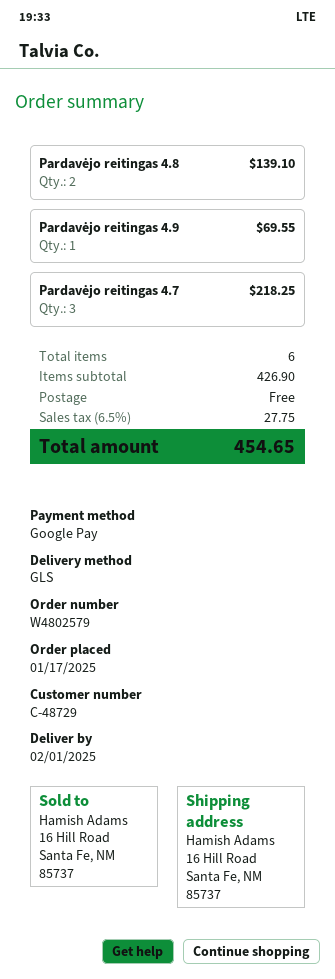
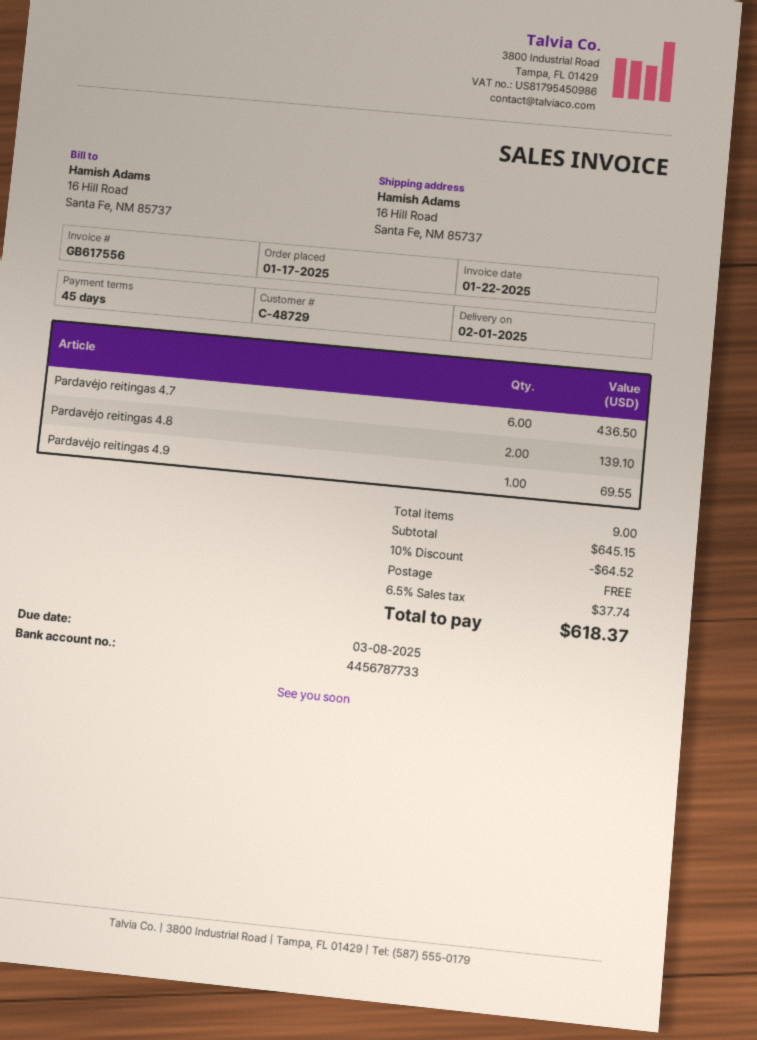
Pardavėjo reitingas 4.7: 3 for 218.25 -> 6 for 436.50
total quantity: 6 -> 9
subtotal: 426.90 -> 645.15
discount: none -> 10% = 64.52
tax: 6.5% = 27.75 -> 6.5% = 37.74
total: 454.65 -> 618.37

